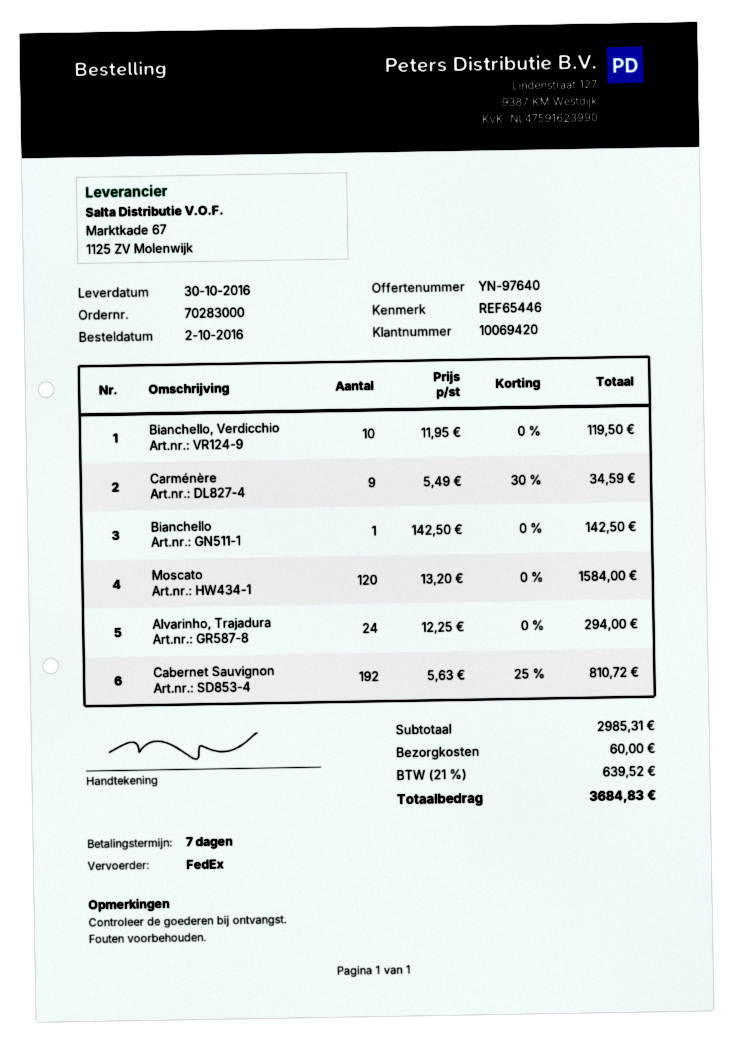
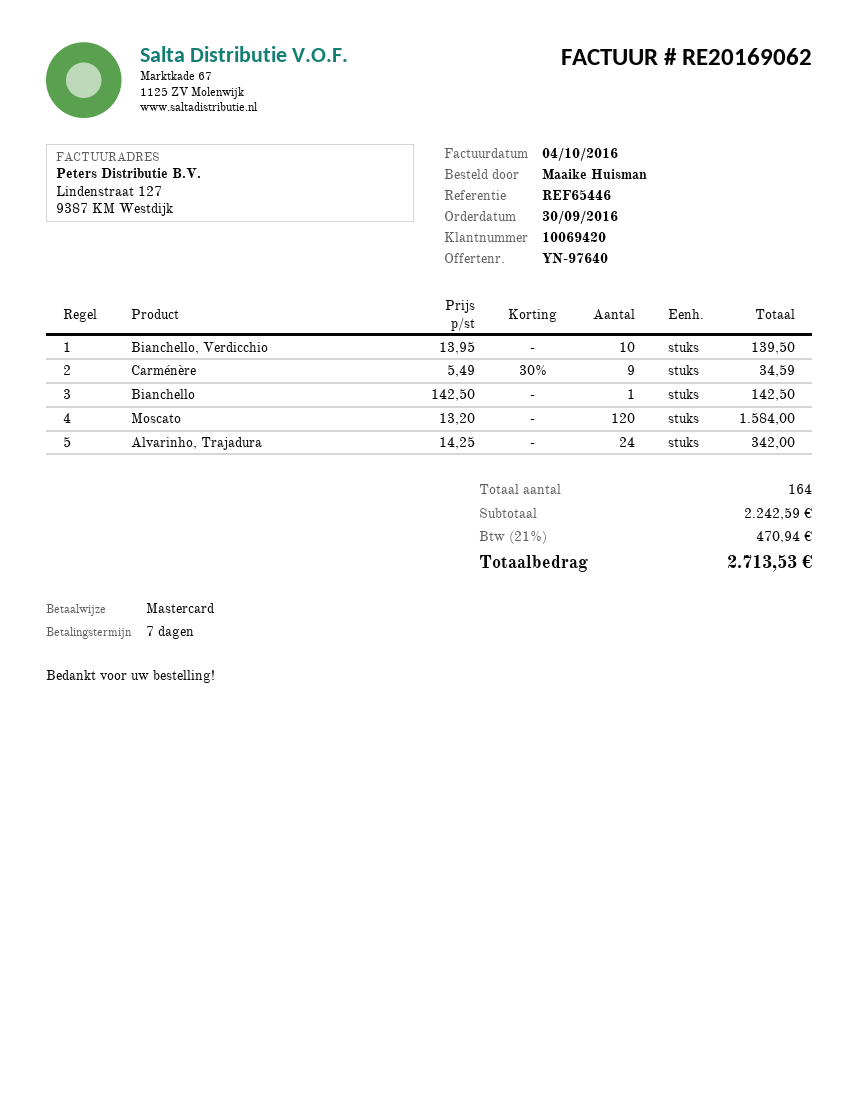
order date: 2016-10-02 -> 2016-09-30
Bianchello, Verdicchio: 10 x 11.95 = 119.50 -> 10 x 13.95 = 139.50
Alvarinho, Trajadura: 24 x 12.25 = 294.00 -> 24 x 14.25 = 342.00
Cabernet Sauvignon: 192 x 5.63 - 25% = 810.72 -> none
subtotal: 2985.31 -> 2242.59
shipping: 60.00 -> none
tax: 21% = 639.52 -> 21% = 470.94
total: 3684.83 -> 2713.53

